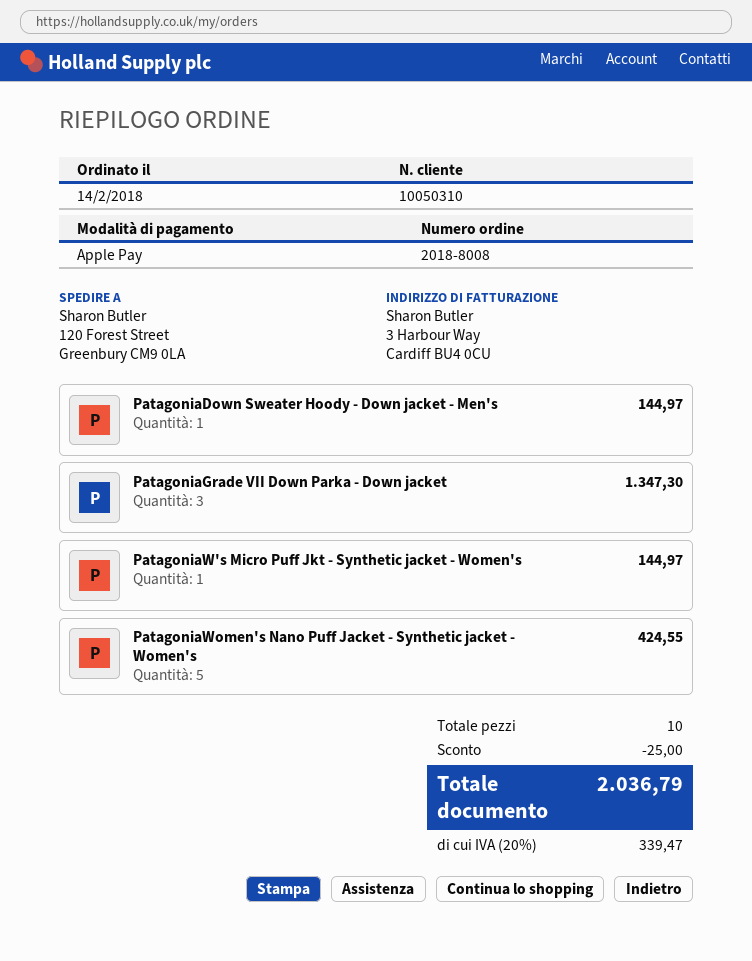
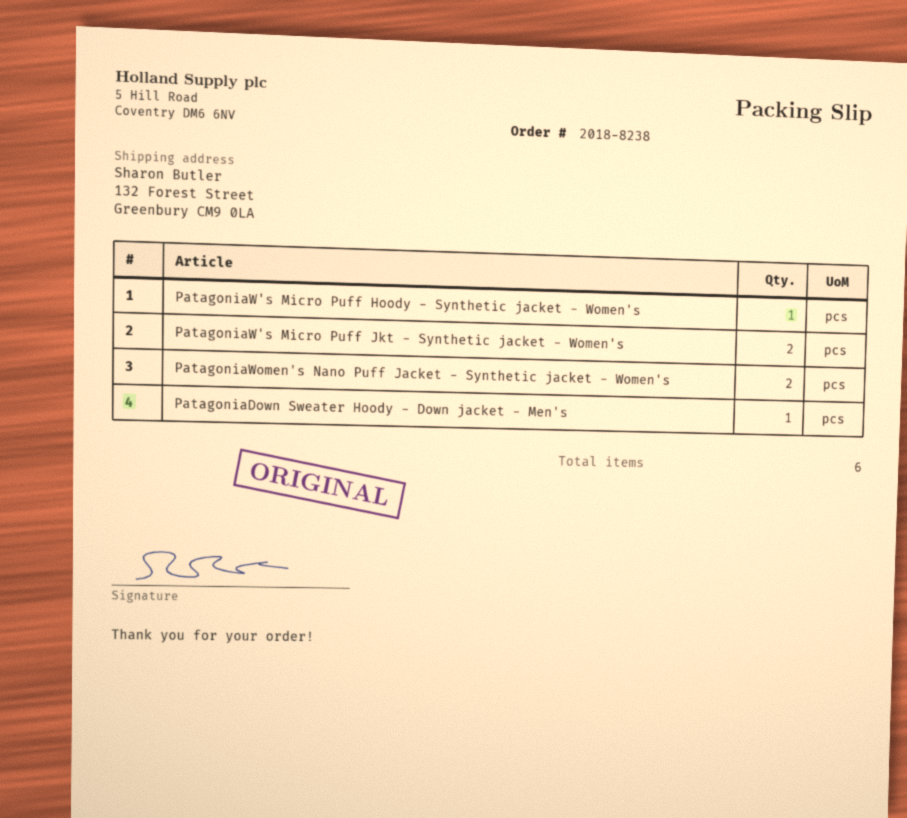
order number: 2018-8008 -> 2018-8238
ship to: 120 Forest Street, Greenbury CM9 0LA -> 132 Forest Street, Greenbury CM9 0LA
PatagoniaGrade VII Down Parka - Down jacket: 3 -> none
PatagoniaW's Micro Puff Jkt - Synthetic jacket - Women's: 1 -> 2
PatagoniaWomen's Nano Puff Jacket - Synthetic jacket - Women's: 5 -> 2
PatagoniaW's Micro Puff Hoody - Synthetic jacket - Women's: none -> 1
total quantity: 10 -> 6

